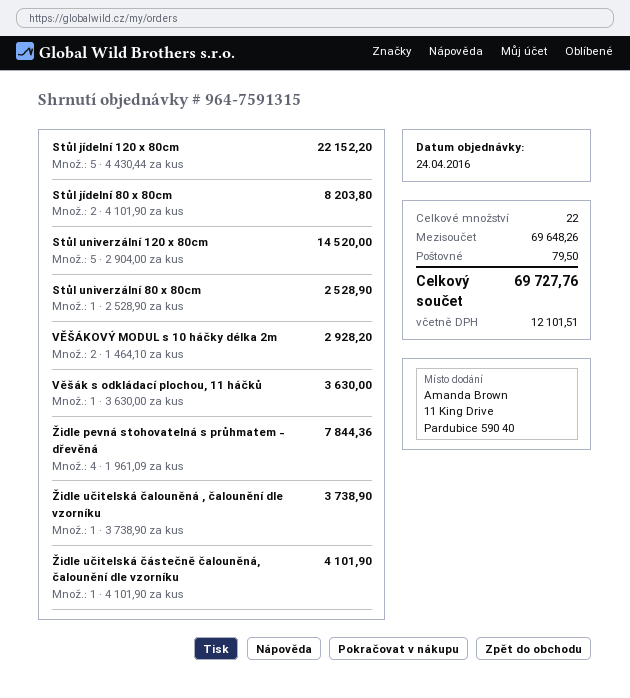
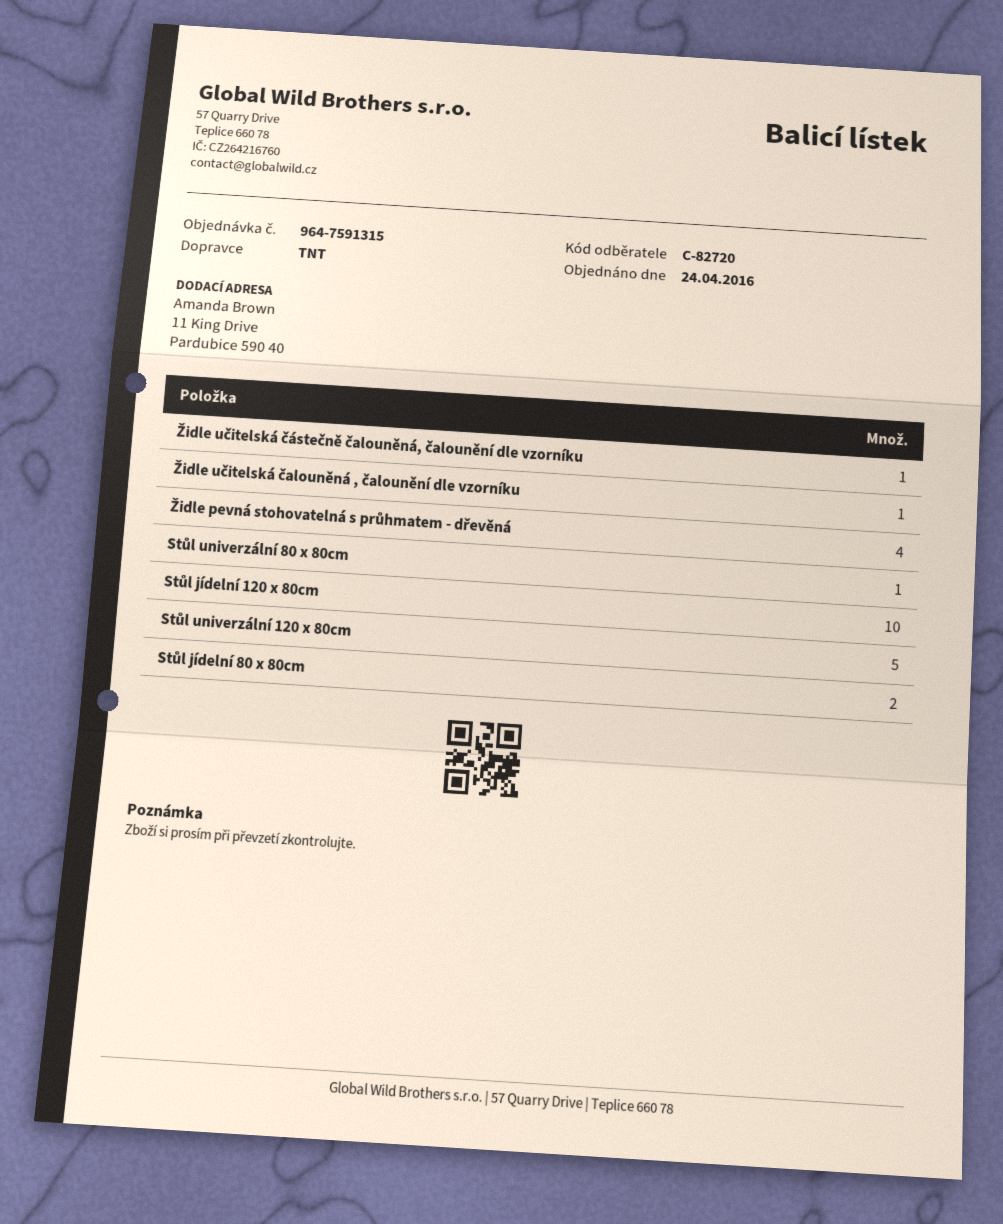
Stůl jídelní 120 x 80cm: 5 -> 10
VĚŠÁKOVÝ MODUL s 10 háčky délka 2m: 2 -> none
Věšák s odkládací plochou, 11 háčků: 1 -> none

